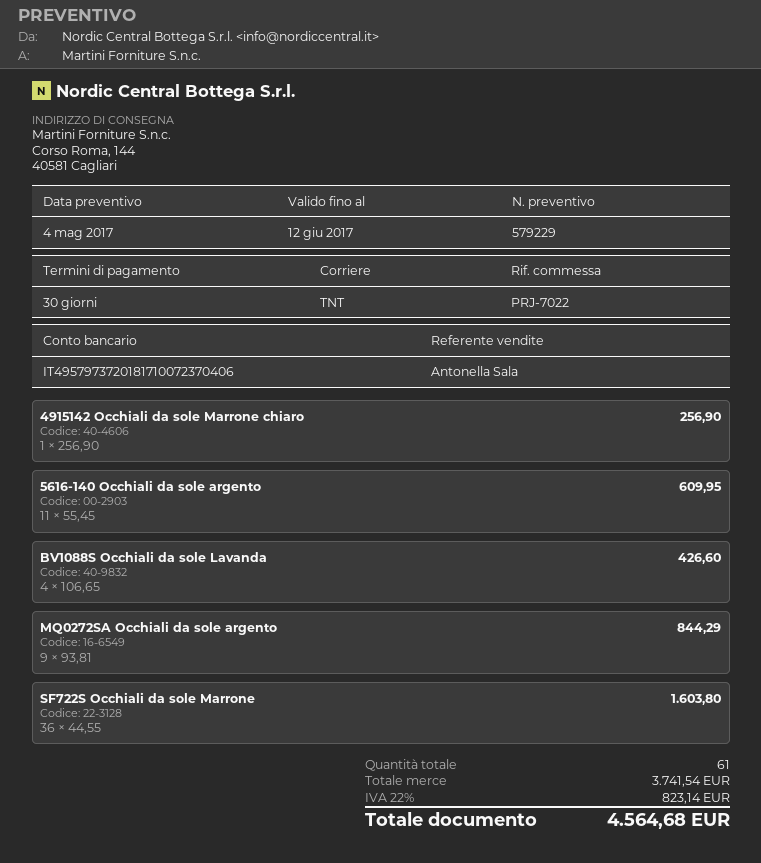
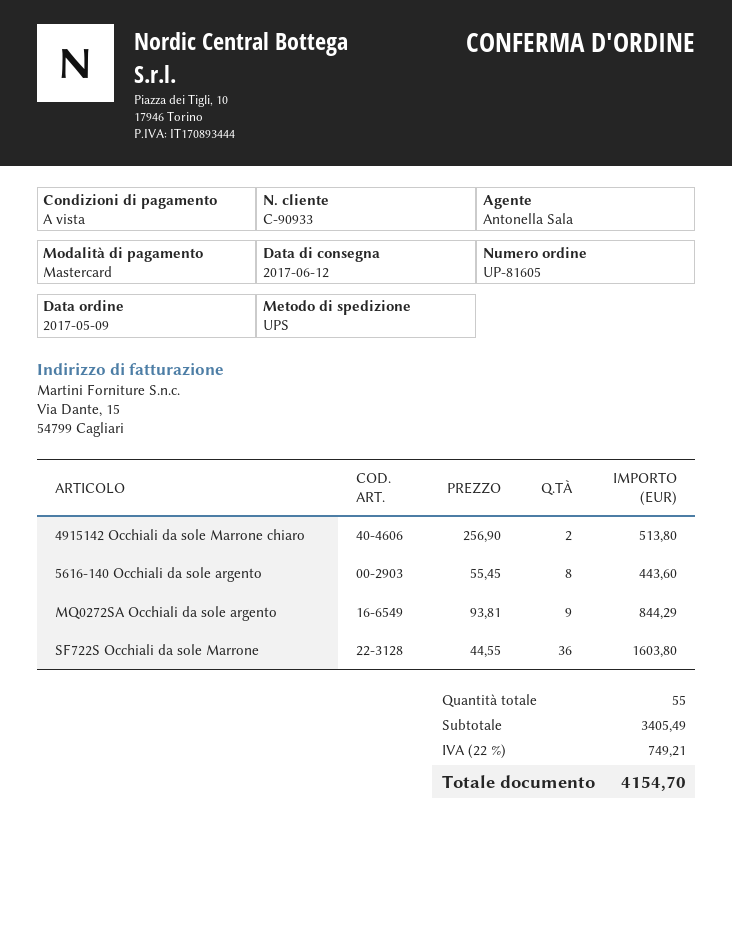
payment terms: 30 days -> on receipt
shipping method: TNT -> UPS
4915142 Occhiali da sole Marrone chiaro: 1 x 256.90 = 256.90 -> 2 x 256.90 = 513.80
5616-140 Occhiali da sole argento: 11 x 55.45 = 609.95 -> 8 x 55.45 = 443.60
BV1088S Occhiali da sole Lavanda: 4 x 106.65 = 426.60 -> none
total quantity: 61 -> 55
subtotal: 3741.54 -> 3405.49
tax: 22% = 823.14 -> 22% = 749.21
total: 4564.68 -> 4154.70

